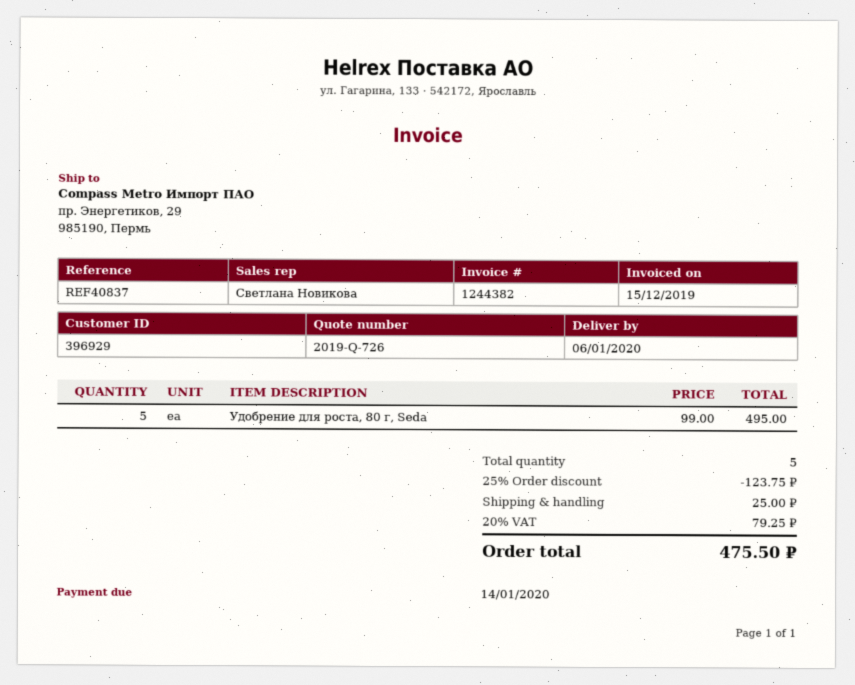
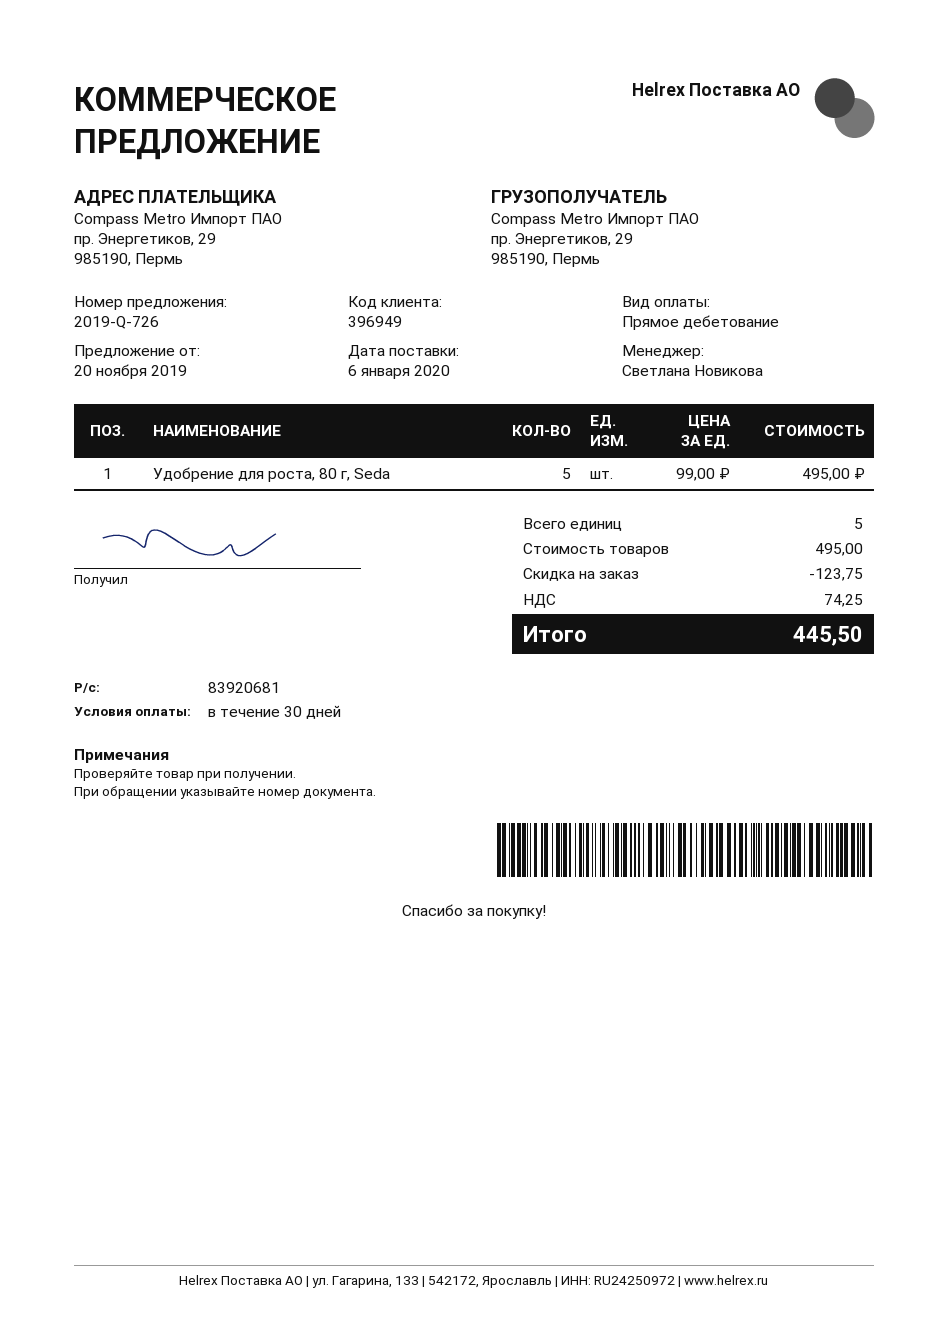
customer number: 396929 -> 396949
shipping: 25.00 -> none
tax: 79.25 -> 74.25
total: 475.50 -> 445.50

